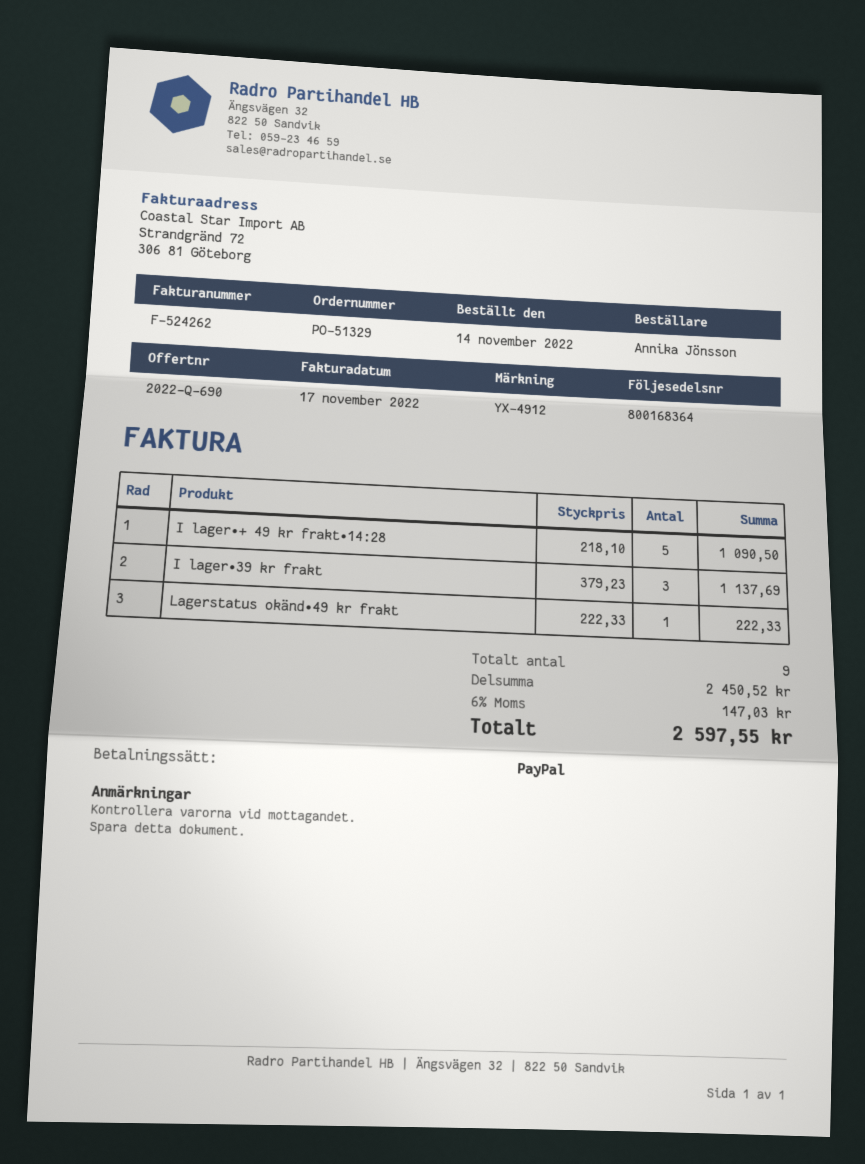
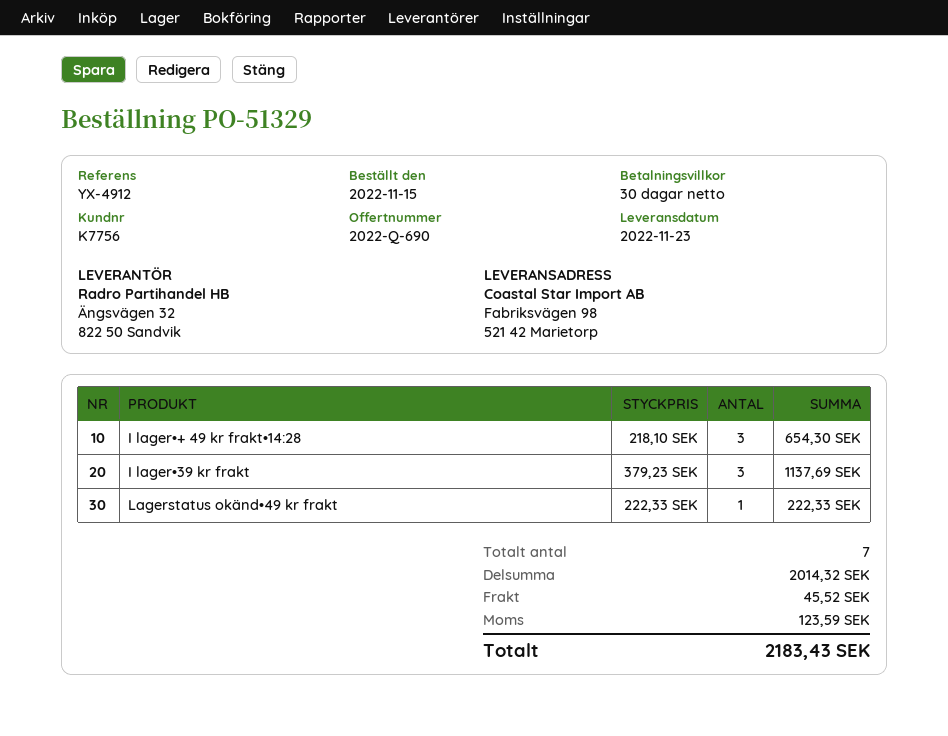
order date: 2022-11-14 -> 2022-11-15
I lager•+ 49 kr frakt•14:28: 5 x 218.10 = 1090.50 -> 3 x 218.10 = 654.30
total quantity: 9 -> 7
subtotal: 2450.52 -> 2014.32
shipping: none -> 45.52
tax: 147.03 -> 123.59
total: 2597.55 -> 2183.43

